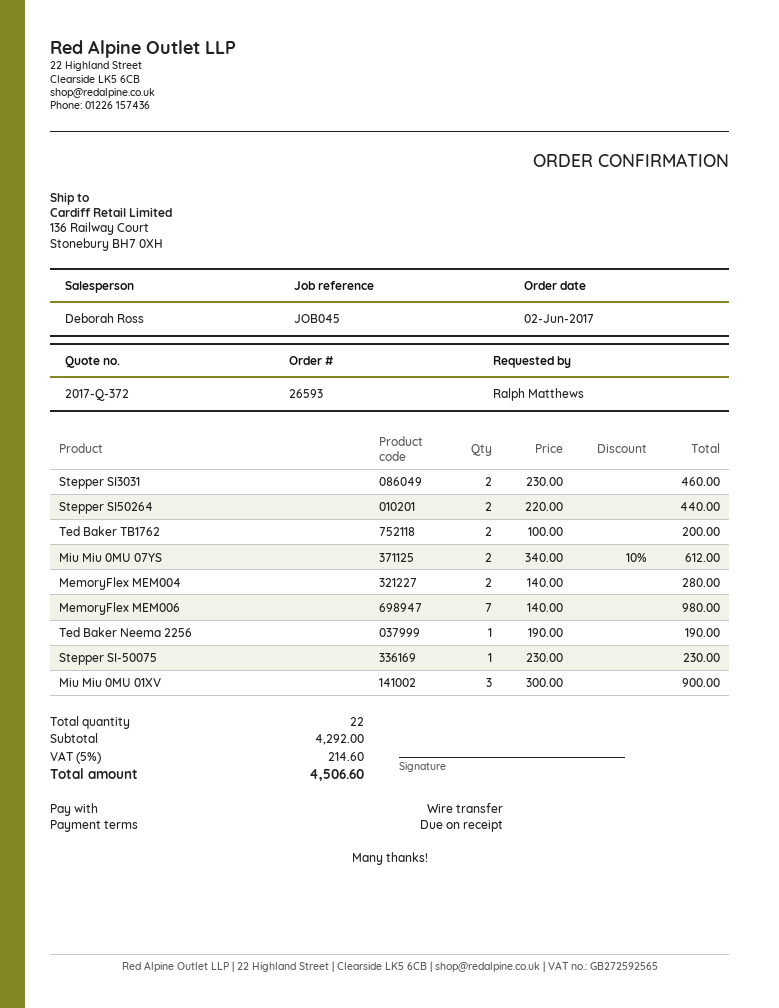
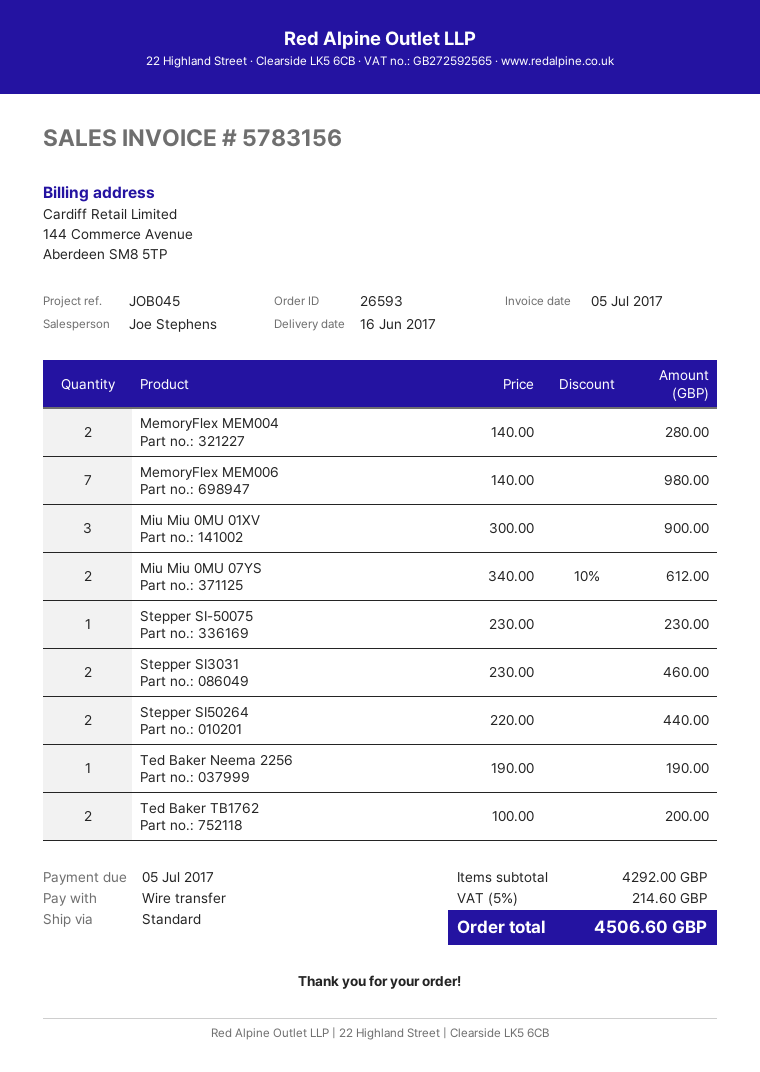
sales rep: Deborah Ross -> Joe Stephens

